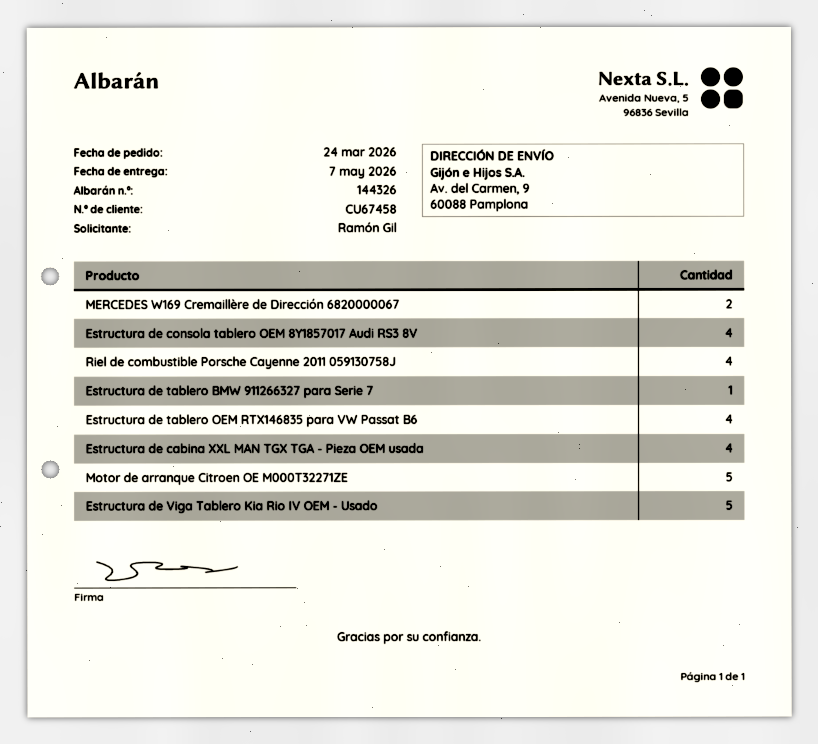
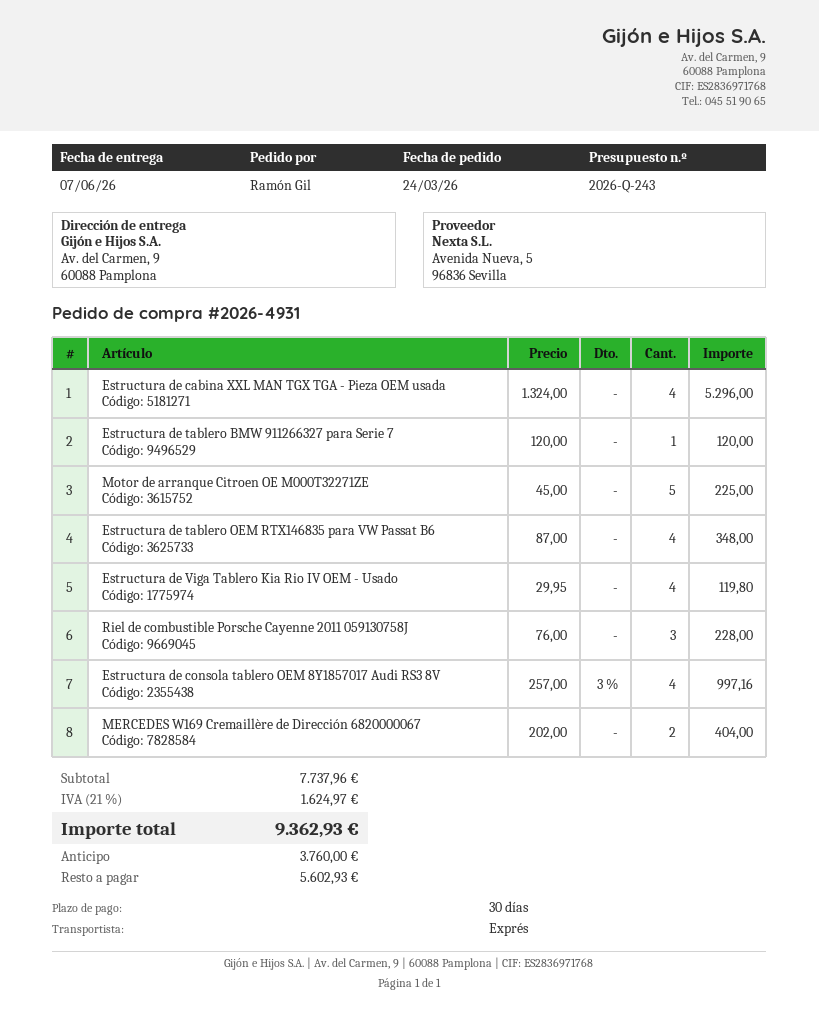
delivery date: 2026-05-07 -> 2026-06-07
Riel de combustible Porsche Cayenne 2011 059130758J: 4 -> 3
Estructura de Viga Tablero Kia Rio IV OEM - Usado: 5 -> 4

